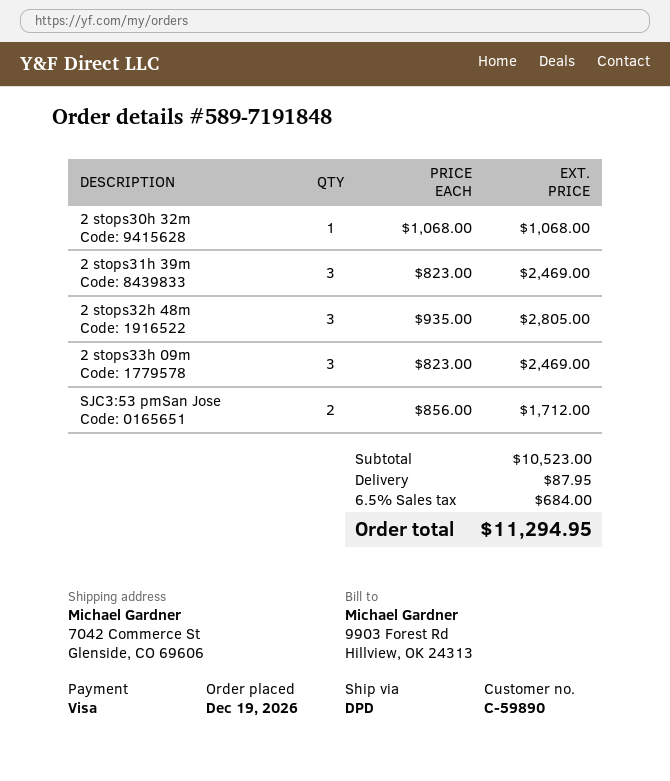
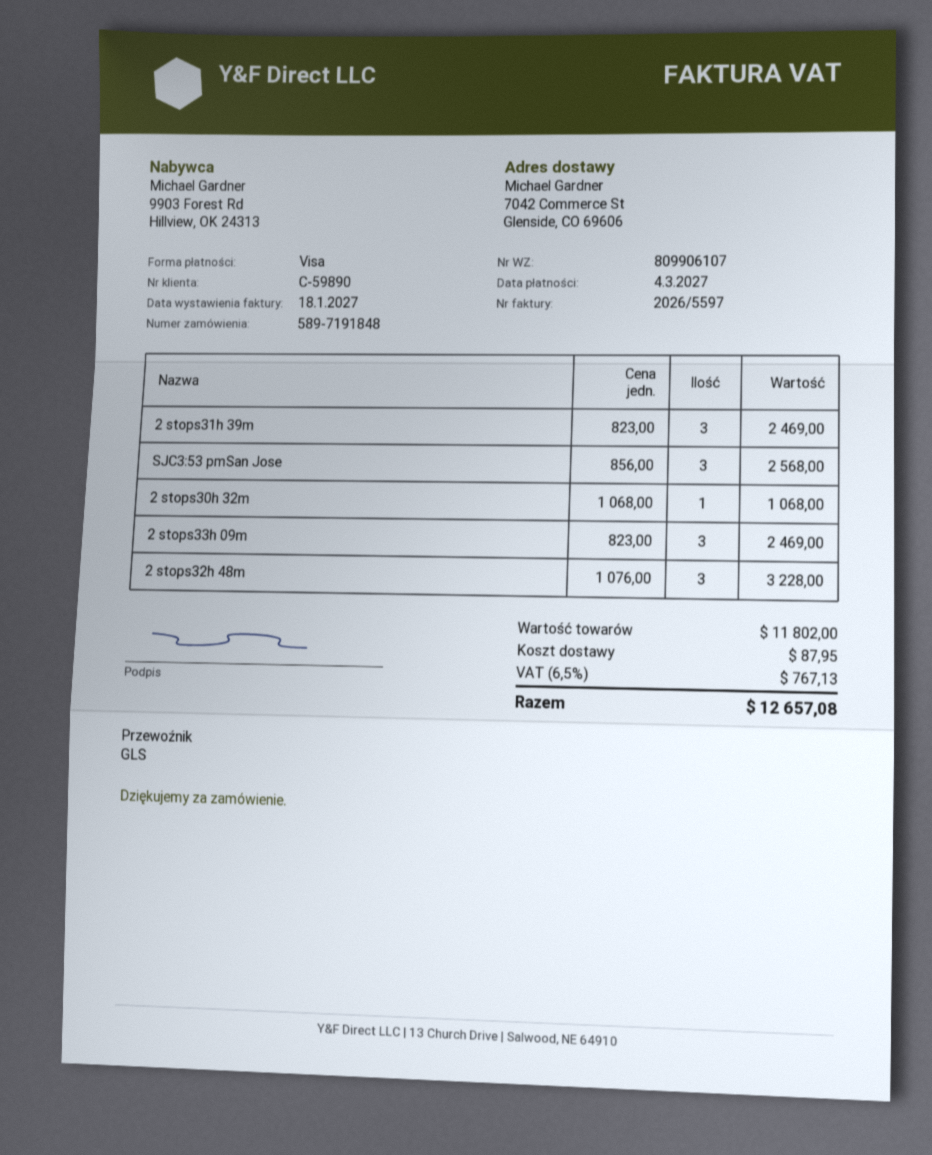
shipping method: DPD -> GLS
2 stops32h 48m: 3 x 935.00 = 2805.00 -> 3 x 1076.00 = 3228.00
SJC3:53 pmSan Jose: 2 x 856.00 = 1712.00 -> 3 x 856.00 = 2568.00
subtotal: 10523.00 -> 11802.00
tax: 6.5% = 684.00 -> 6.5% = 767.13
total: 11294.95 -> 12657.08

